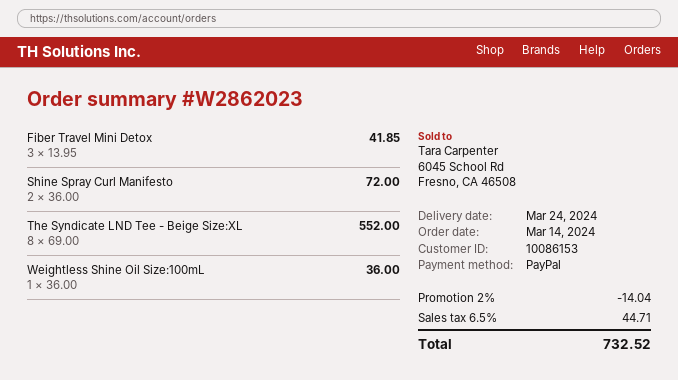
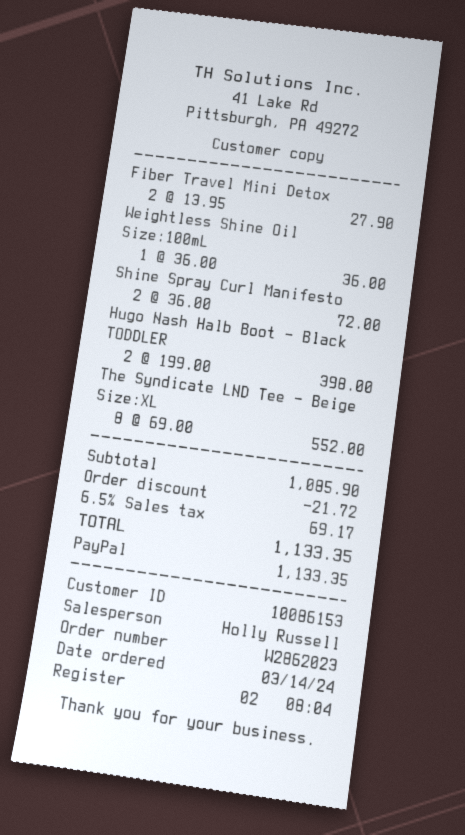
Fiber Travel Mini Detox: 3 x 13.95 = 41.85 -> 2 x 13.95 = 27.90
Hugo Nash Halb Boot - Black TODDLER: none -> 2 x 199.00 = 398.00
discount: 14.04 -> 21.72
tax: 6.5% = 44.71 -> 6.5% = 69.17
total: 732.52 -> 1133.35

